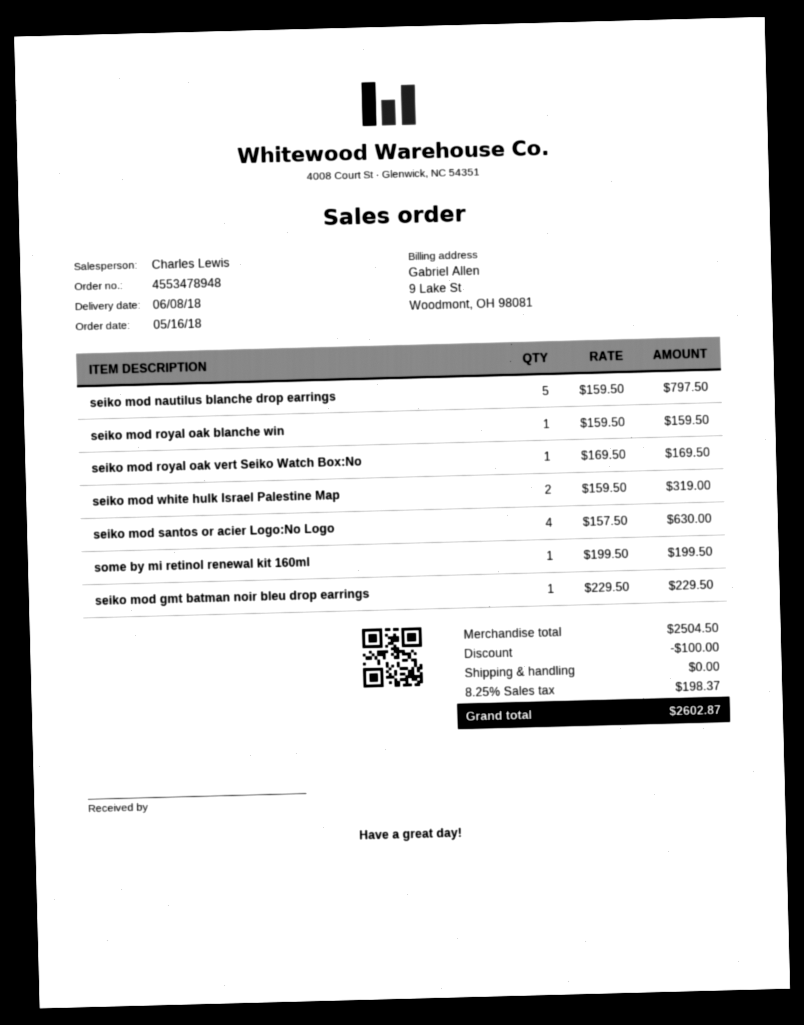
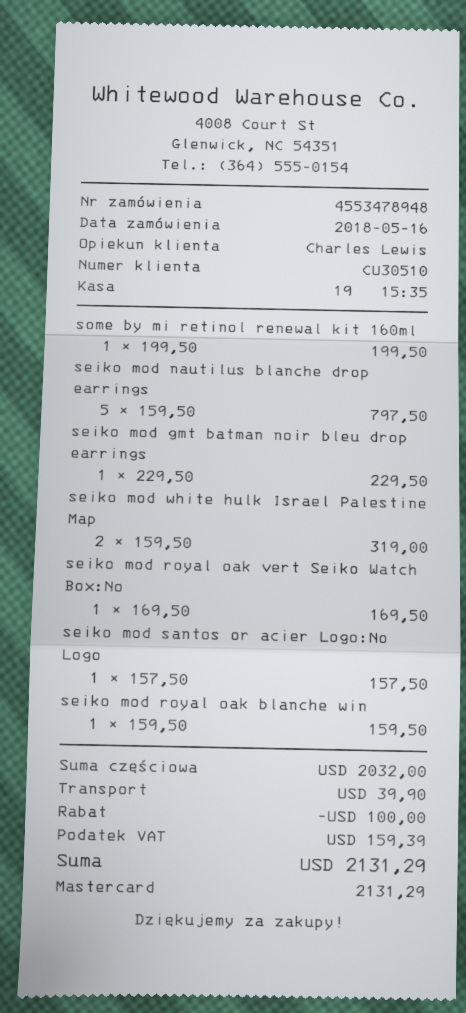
seiko mod santos or acier Logo:No Logo: 4 x 157.50 = 630.00 -> 1 x 157.50 = 157.50
subtotal: 2504.50 -> 2032.00
shipping: 0.00 -> 39.90
tax: 198.37 -> 159.39
total: 2602.87 -> 2131.29

